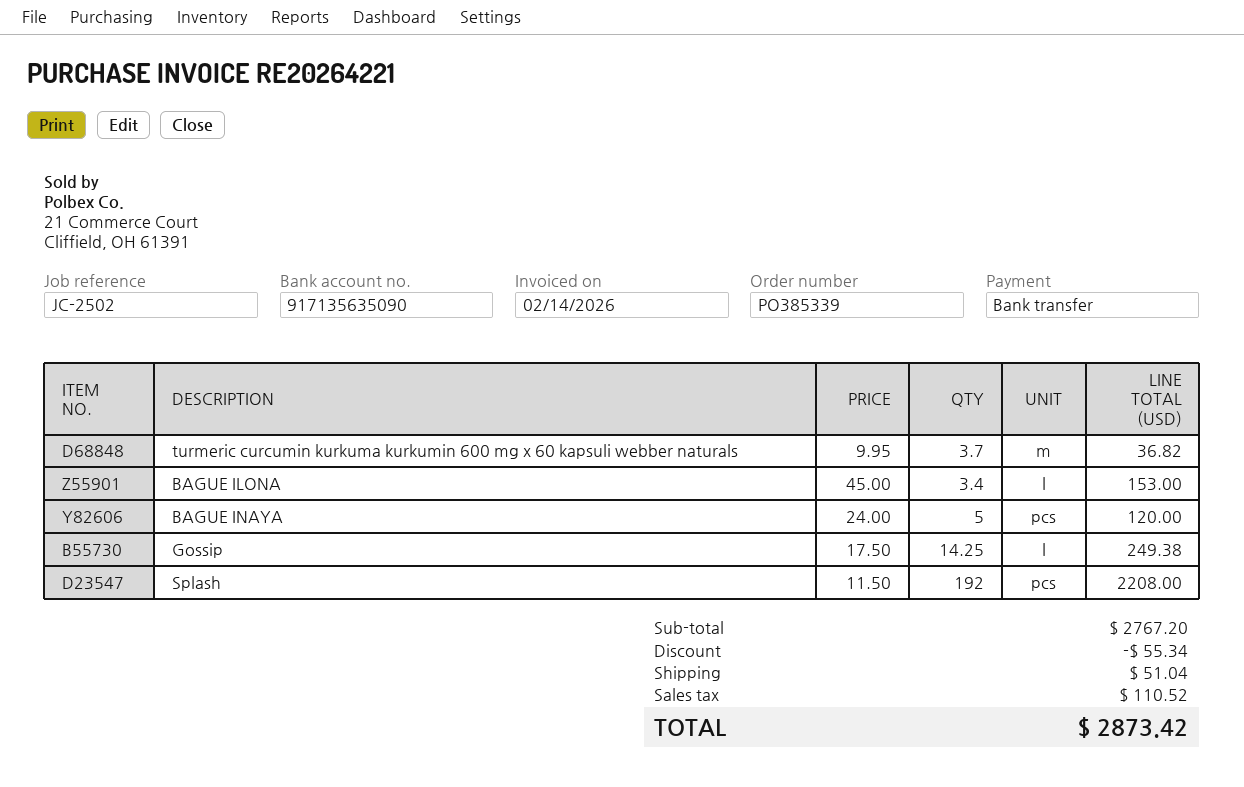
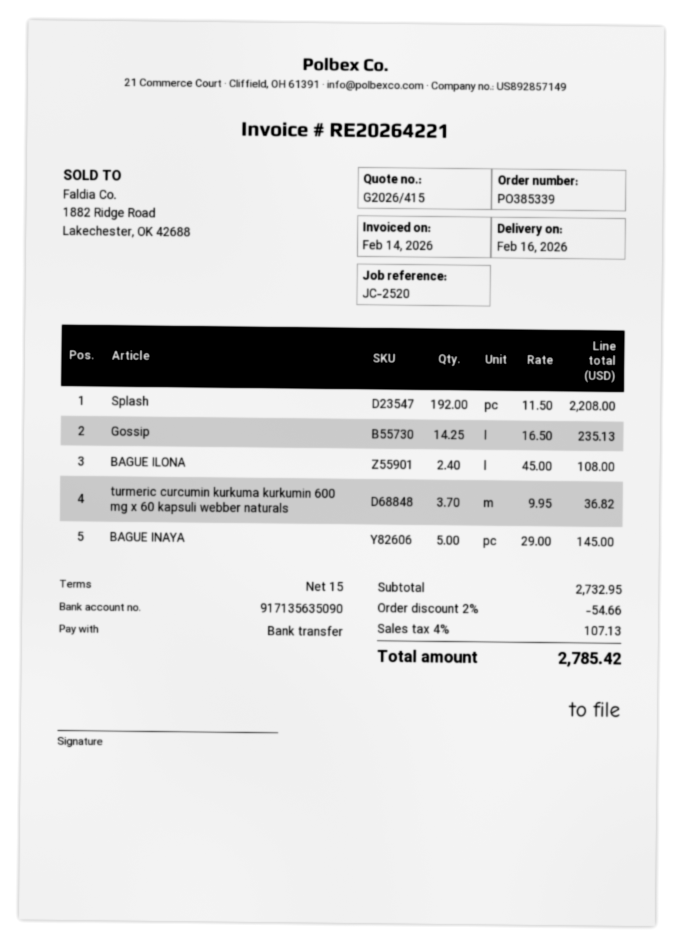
reference: JC-2502 -> JC-2520
BAGUE ILONA: 3.4 x 45.00 = 153.00 -> 2.4 x 45.00 = 108.00
BAGUE INAYA: 5 x 24.00 = 120.00 -> 5 x 29.00 = 145.00
Gossip: 14.25 x 17.50 = 249.38 -> 14.25 x 16.50 = 235.13
subtotal: 2767.20 -> 2732.95
discount: 55.34 -> 54.66
shipping: 51.04 -> none
tax: 110.52 -> 107.13
total: 2873.42 -> 2785.42

